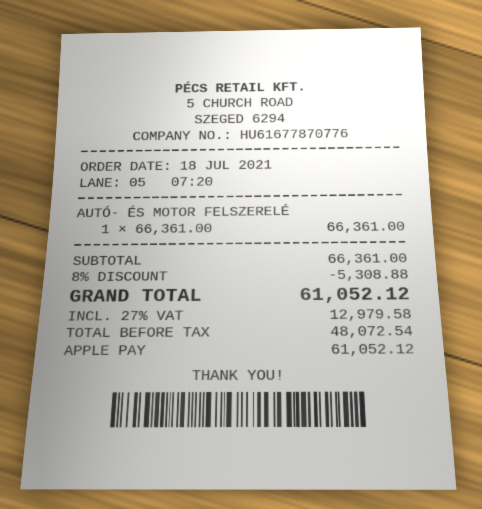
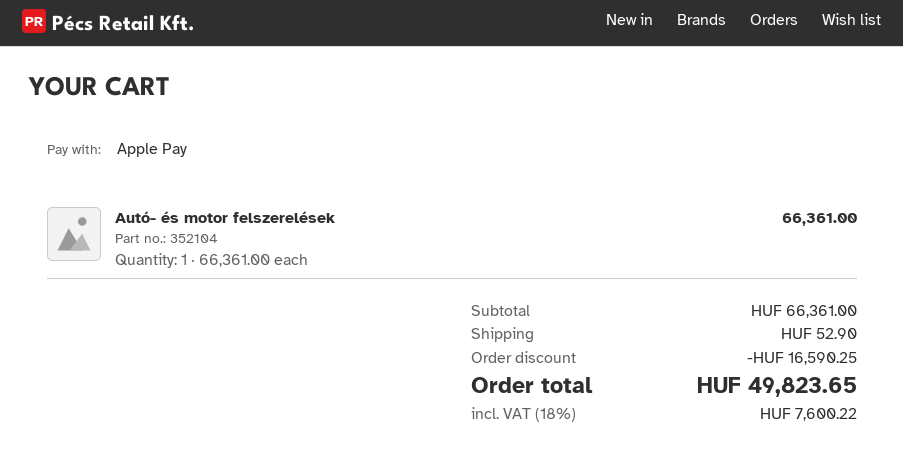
discount: 5308.88 -> 16590.25
shipping: none -> 52.90
tax: 27% = 12979.58 -> 18% = 7600.22
total: 61052.12 -> 49823.65

